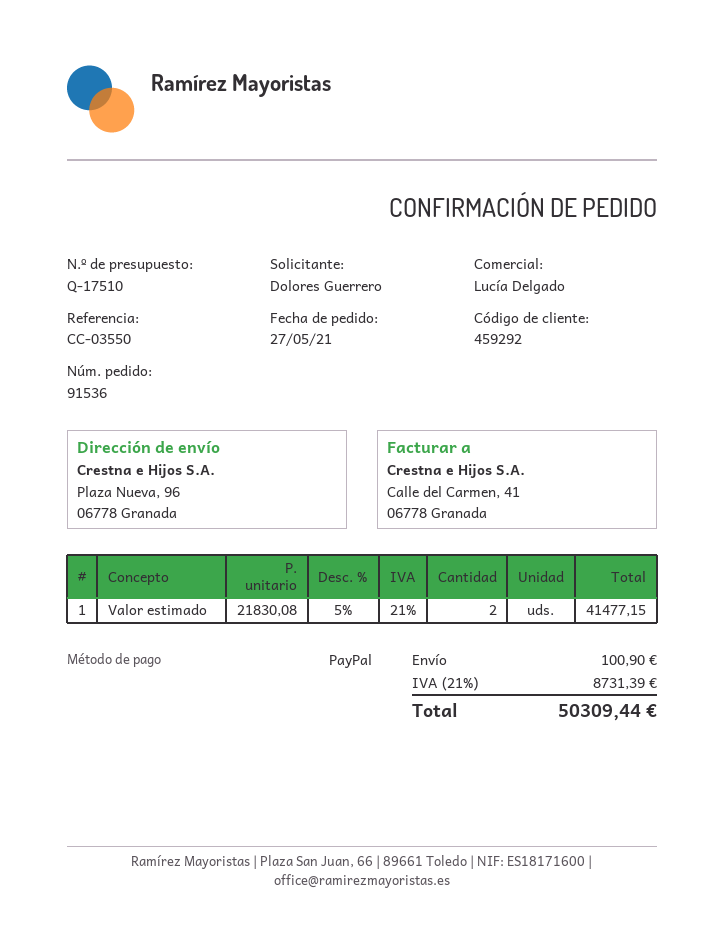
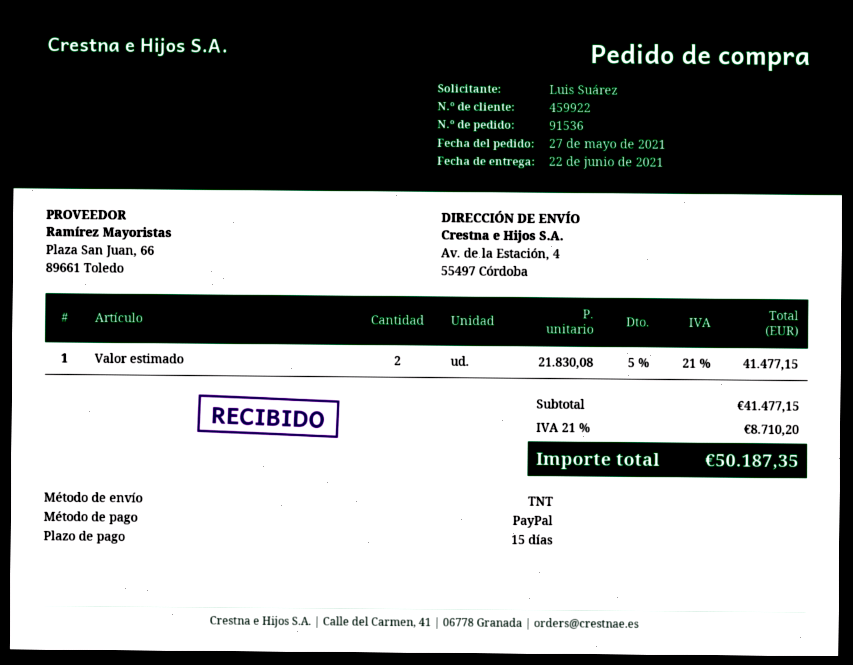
customer number: 459292 -> 459922
ordered by: Dolores Guerrero -> Luis Suárez
ship to: Plaza Nueva, 96, 06778 Granada -> Av. de la Estación, 4, 55497 Córdoba
shipping: 100.90 -> none
tax: 21% = 8731.39 -> 21% = 8710.20
total: 50309.44 -> 50187.35

